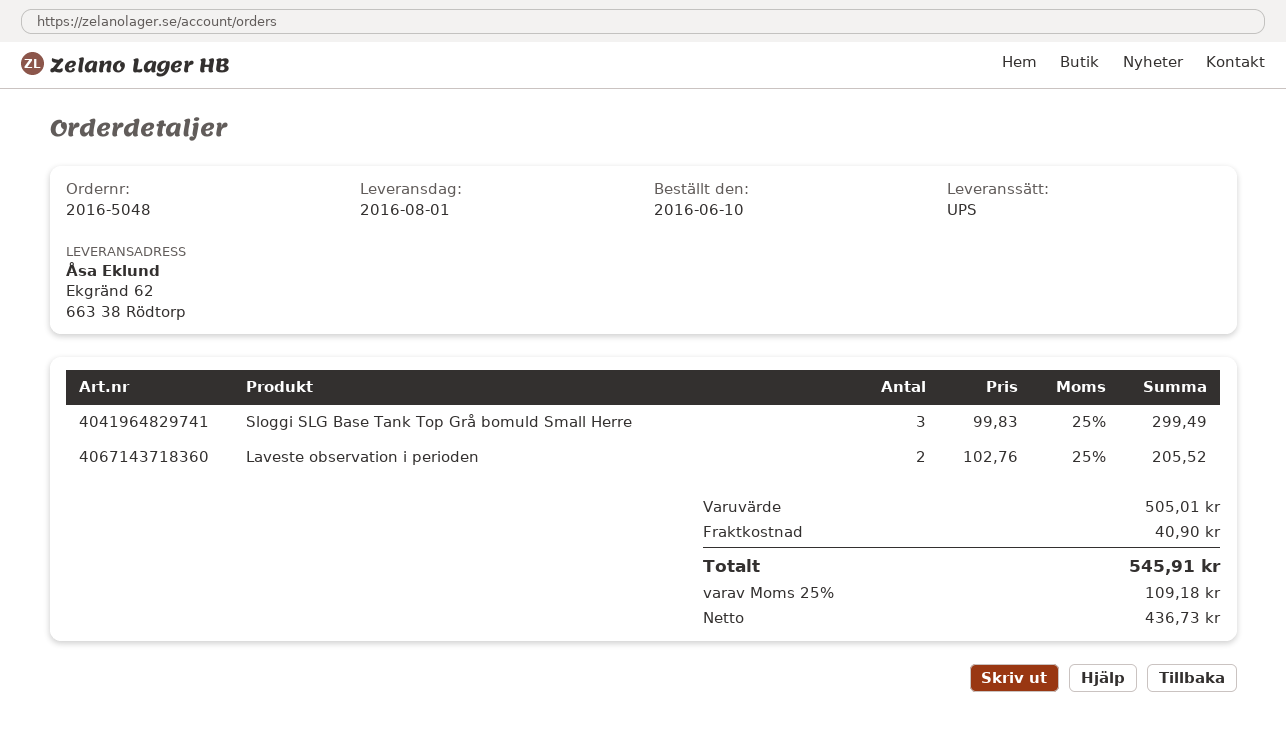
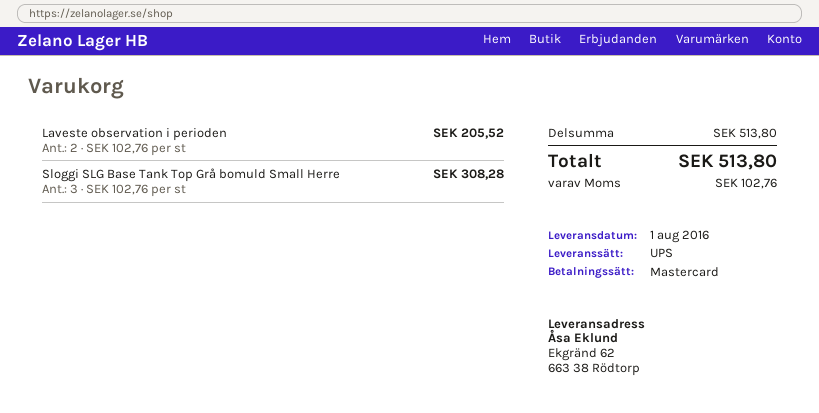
Sloggi SLG Base Tank Top Grå bomuld Small Herre: 3 x 99.83 = 299.49 -> 3 x 102.76 = 308.28
subtotal: 505.01 -> 513.80
shipping: 40.90 -> none
tax: 109.18 -> 102.76
total: 545.91 -> 513.80

